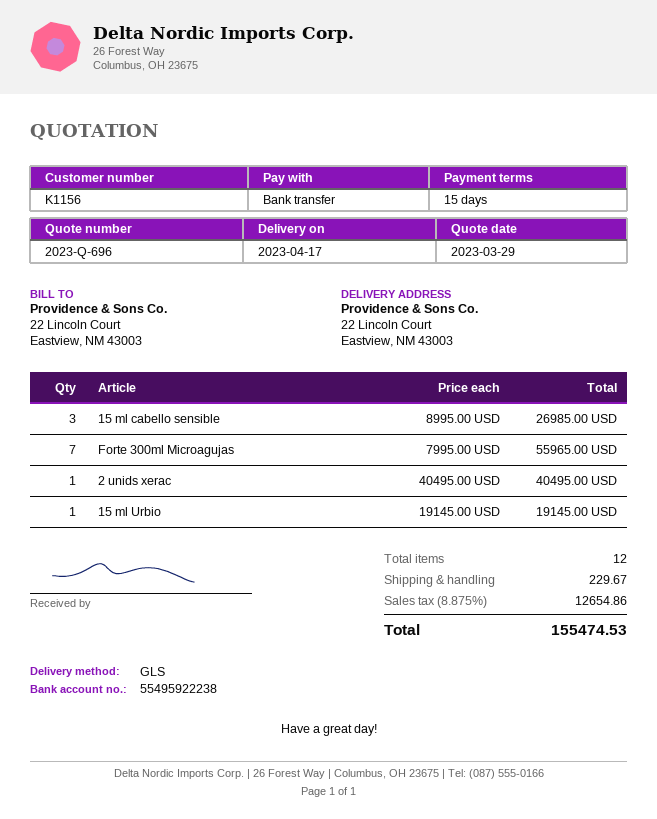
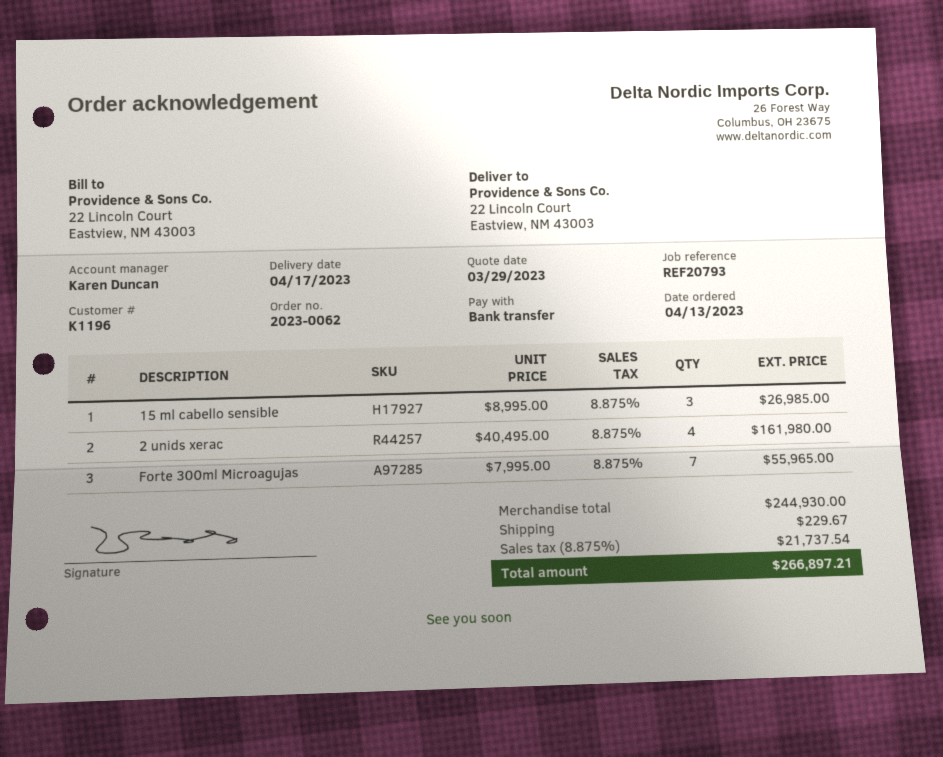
customer number: K1156 -> K1196
2 unids xerac: 1 x 40495.00 = 40495.00 -> 4 x 40495.00 = 161980.00
15 ml Urbio: 1 x 19145.00 = 19145.00 -> none
tax: 8.875% = 12654.86 -> 8.875% = 21737.54
total: 155474.53 -> 266897.21

